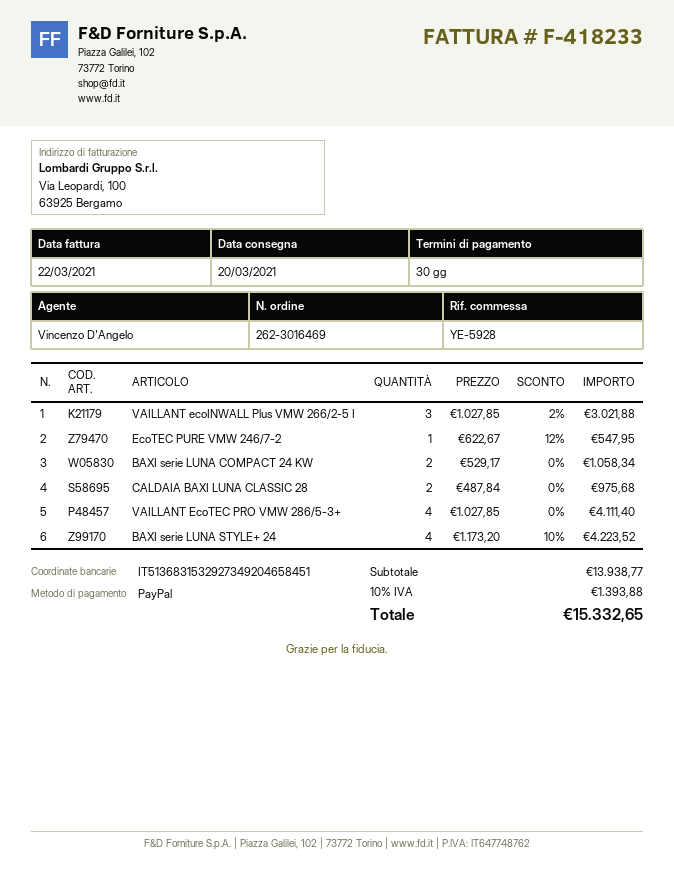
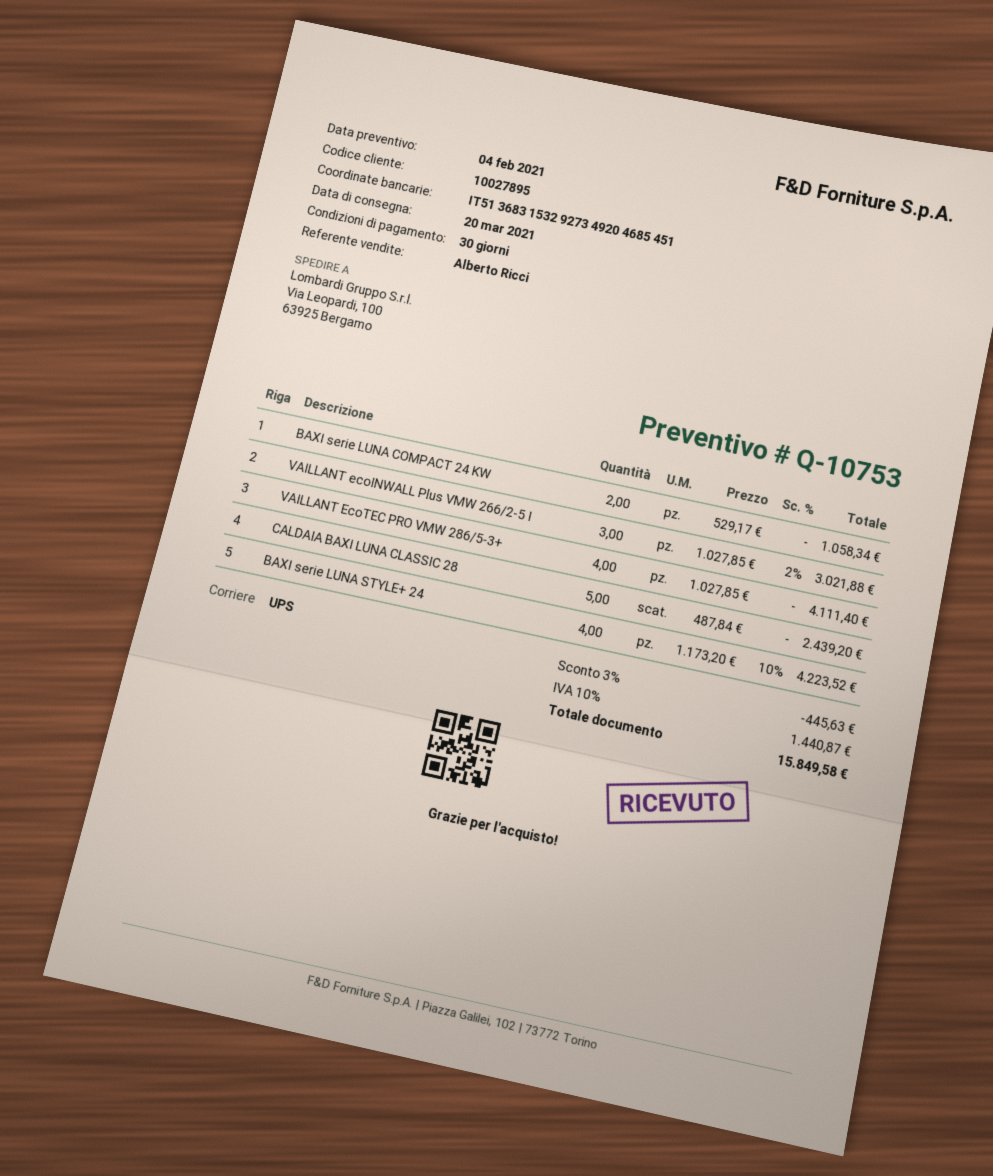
sales rep: Vincenzo D'Angelo -> Alberto Ricci
bank account: IT5136831532927349204658451 -> IT5136831532927349204685451
EcoTEC PURE VMW 246/7-2: 1 x 622.67 - 12% = 547.95 -> none
CALDAIA BAXI LUNA CLASSIC 28: 2 x 487.84 = 975.68 -> 5 x 487.84 = 2439.20
discount: none -> 3% = 445.63
tax: 10% = 1393.88 -> 10% = 1440.87
total: 15332.65 -> 15849.58

